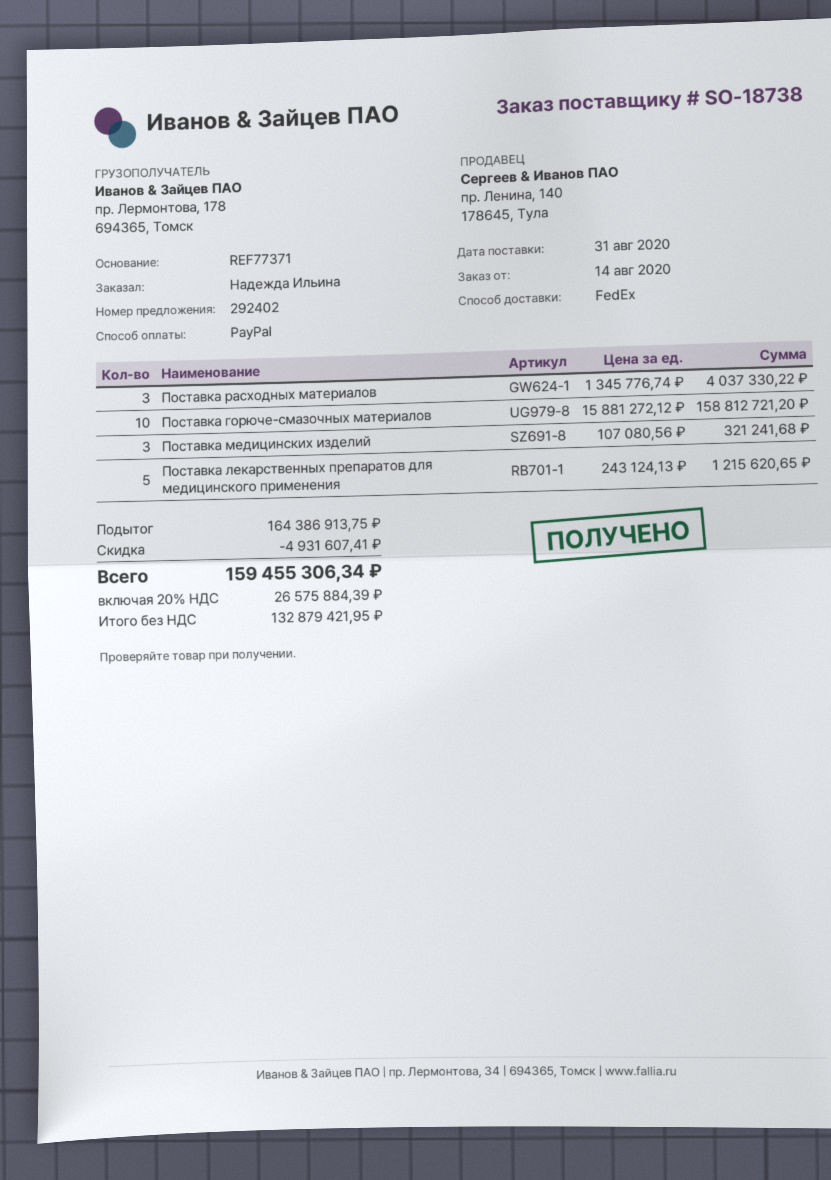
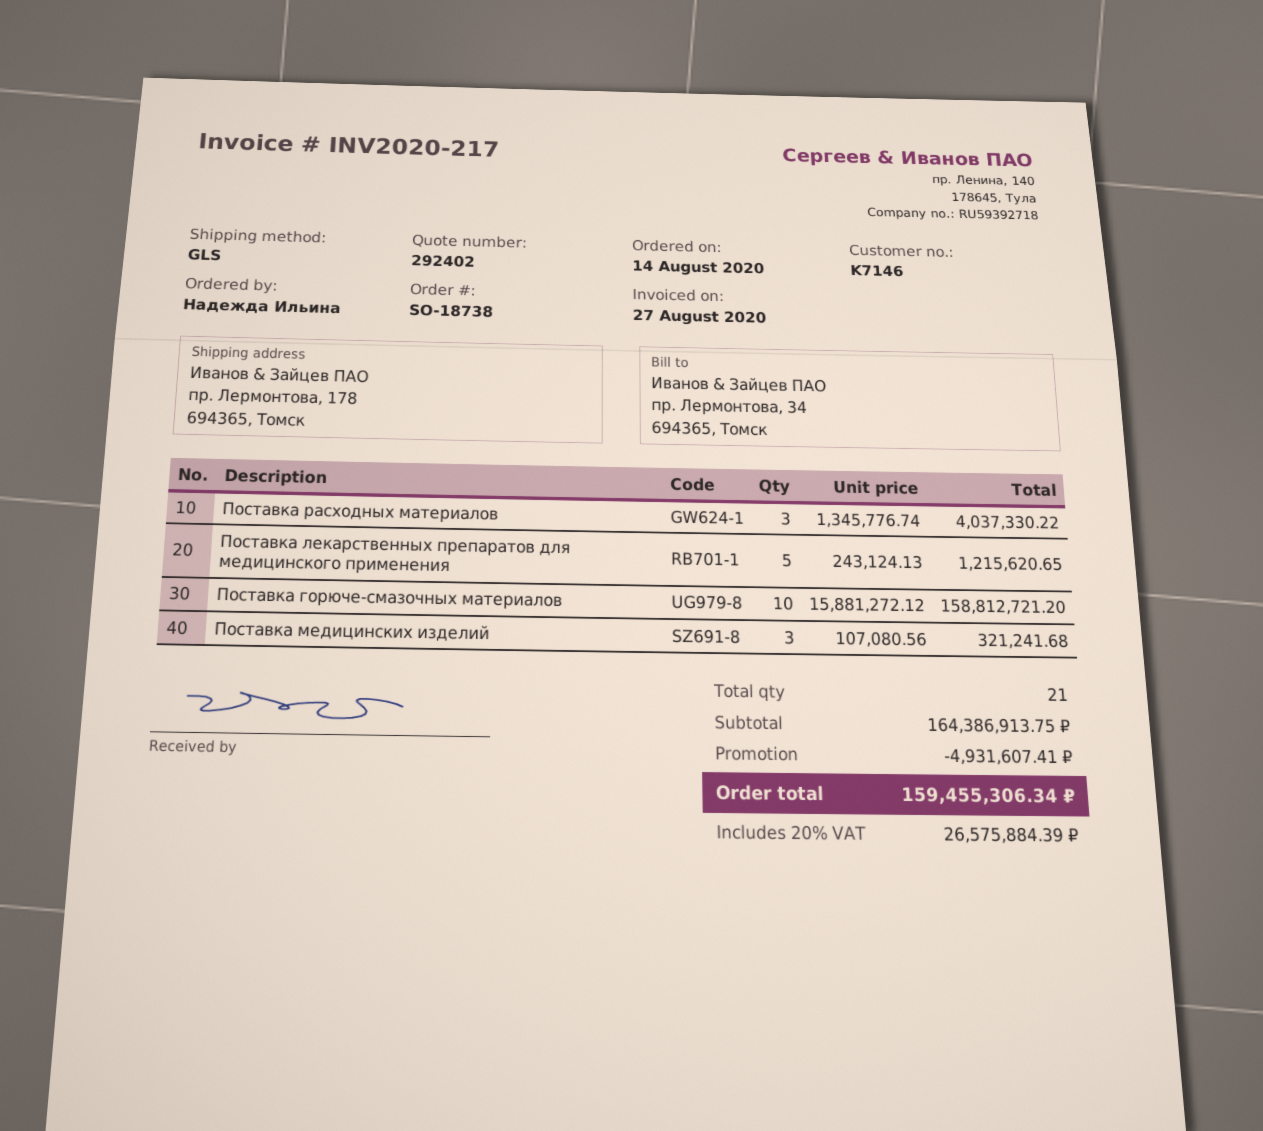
shipping method: FedEx -> GLS

